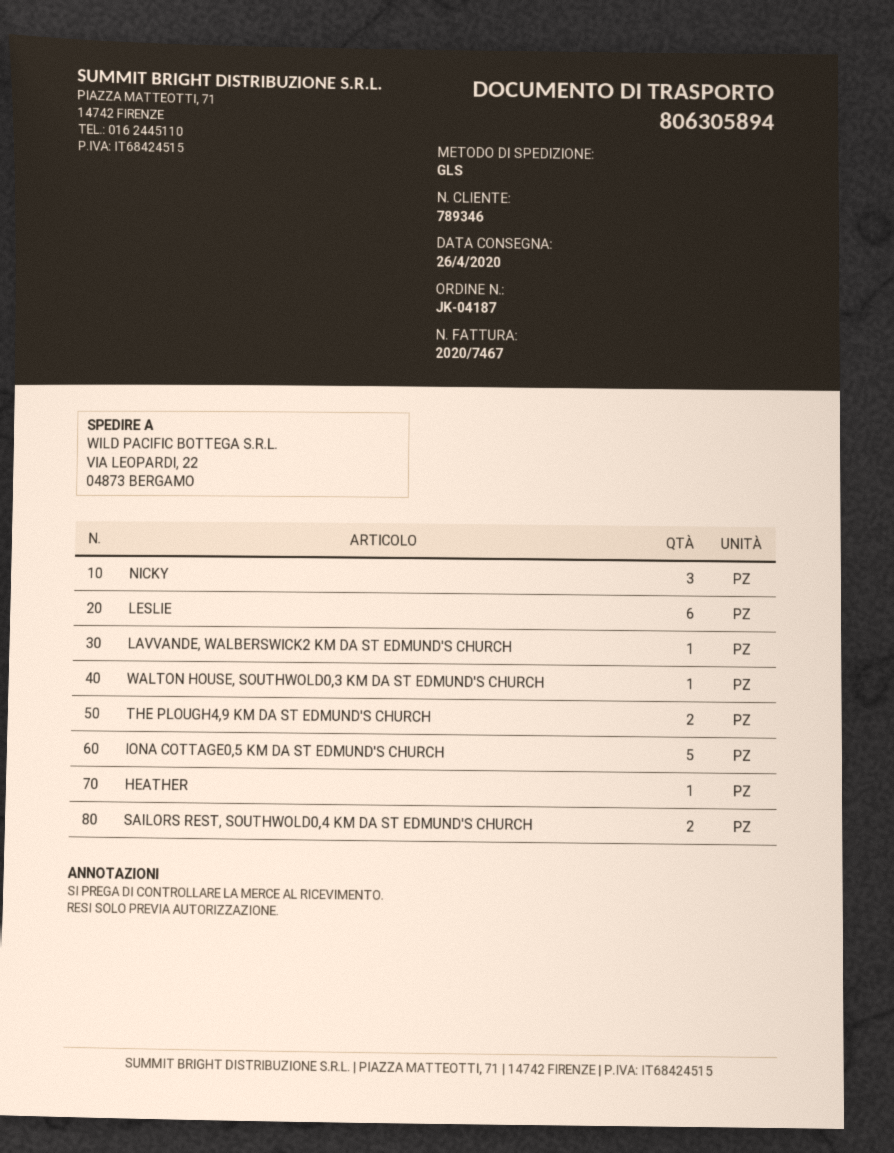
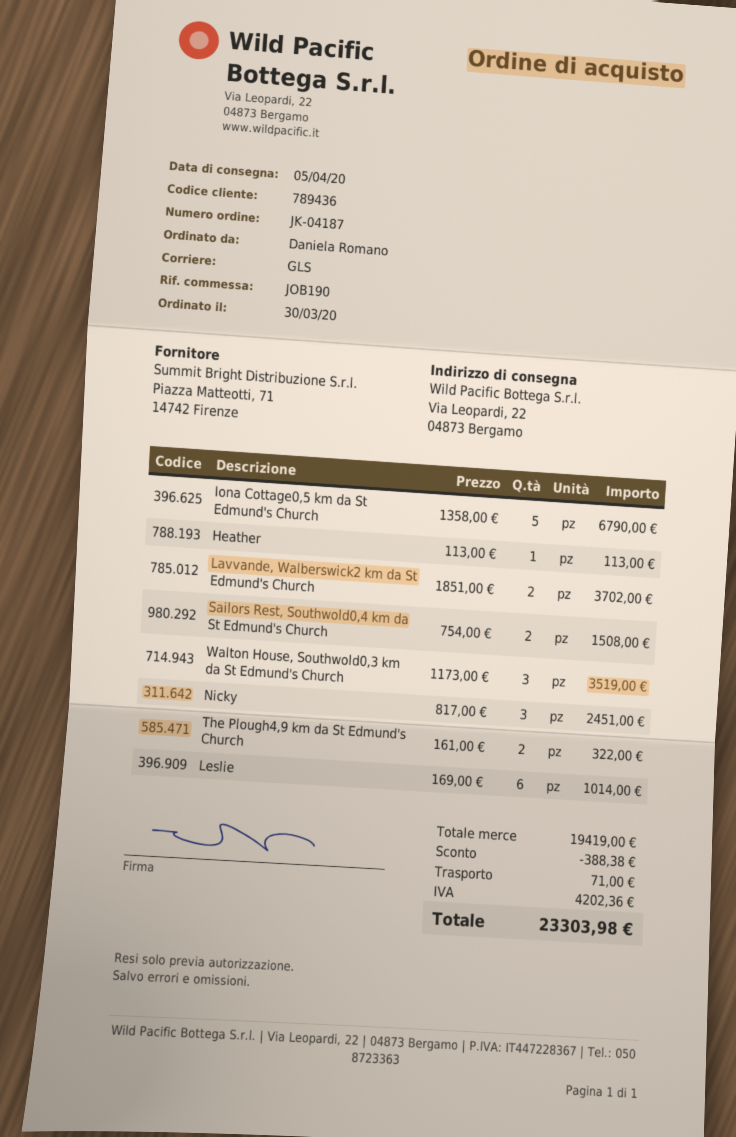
delivery date: 2020-04-26 -> 2020-04-05
customer number: 789346 -> 789436
LAVVANDE, WALBERSWICK2 KM DA ST EDMUND'S CHURCH: 1 -> 2
WALTON HOUSE, SOUTHWOLD0,3 KM DA ST EDMUND'S CHURCH: 1 -> 3

